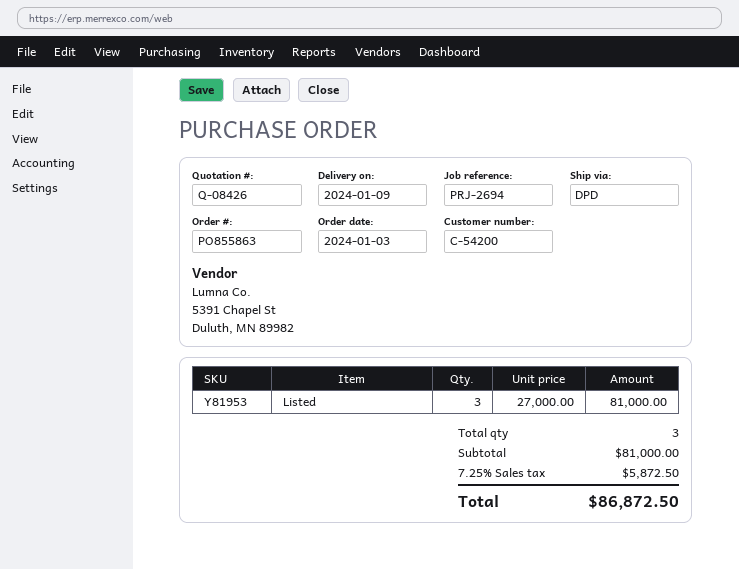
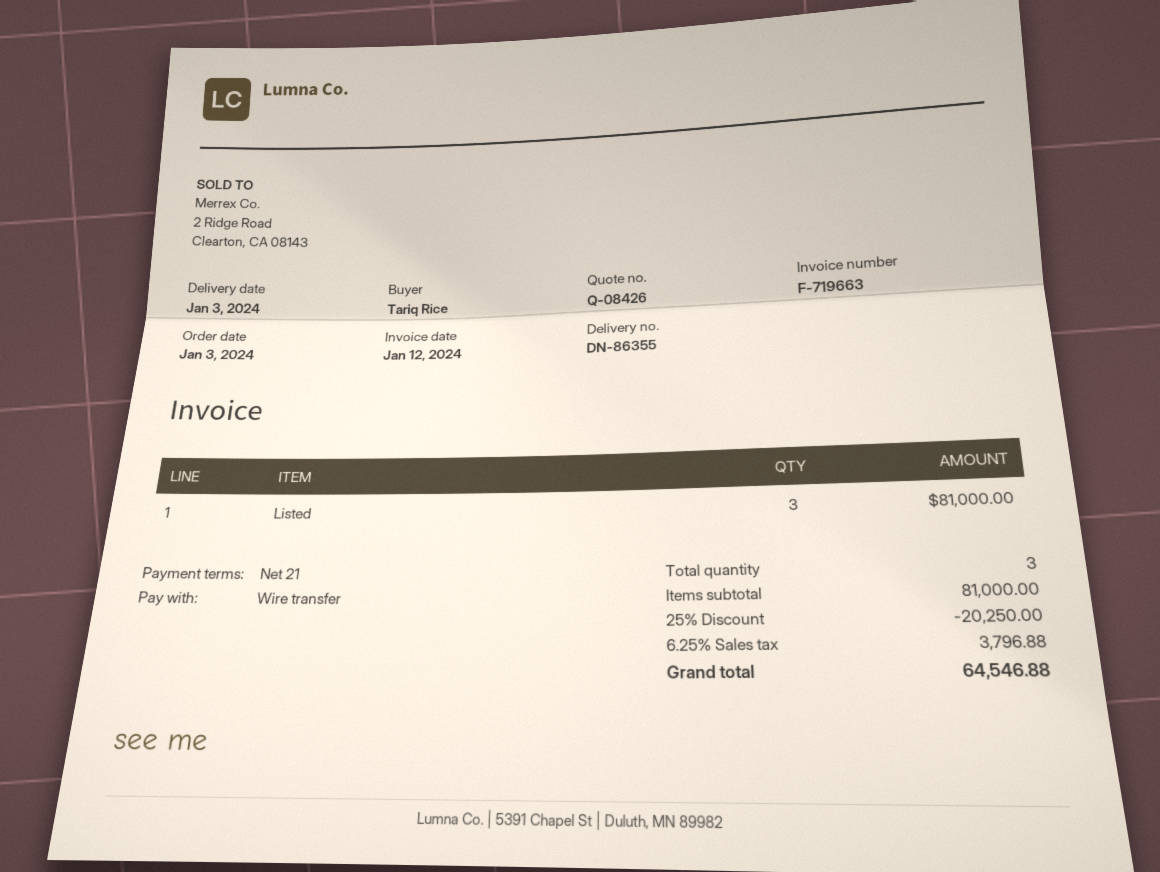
delivery date: 2024-01-09 -> 2024-01-03
discount: none -> 25% = 20250.00
tax: 7.25% = 5872.50 -> 6.25% = 3796.88
total: 86872.50 -> 64546.88

